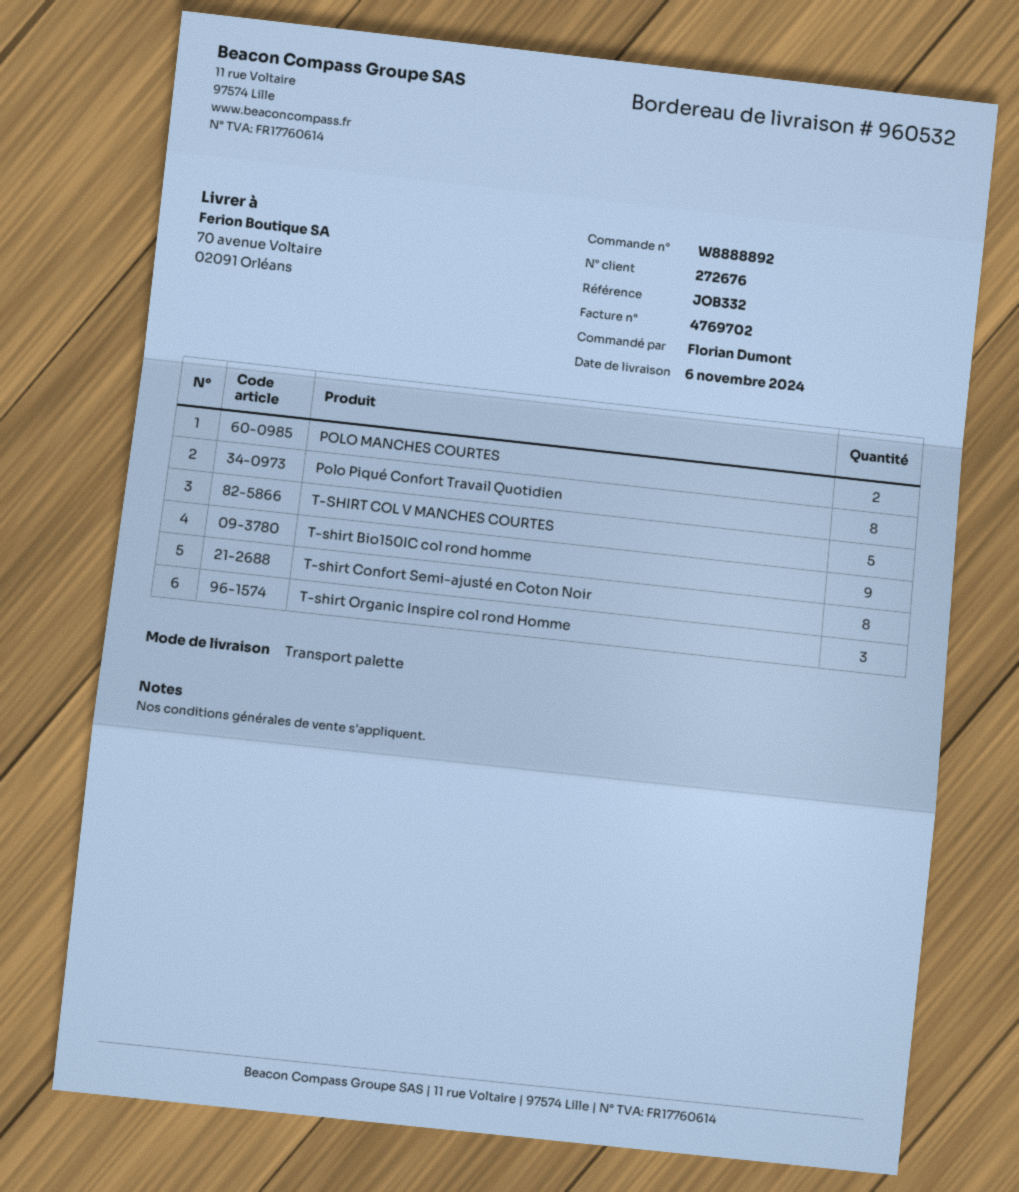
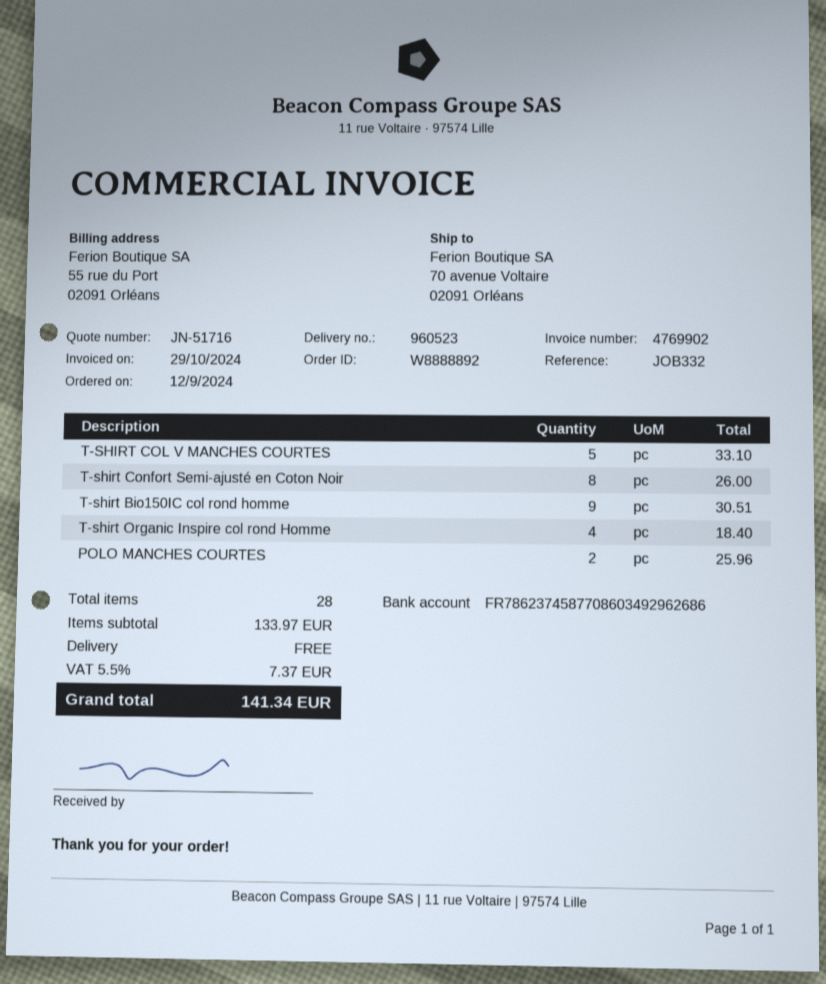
delivery note number: 960532 -> 960523
invoice number: 4769702 -> 4769902
Polo Piqué Confort Travail Quotidien: 8 -> none
T-shirt Organic Inspire col rond Homme: 3 -> 4

